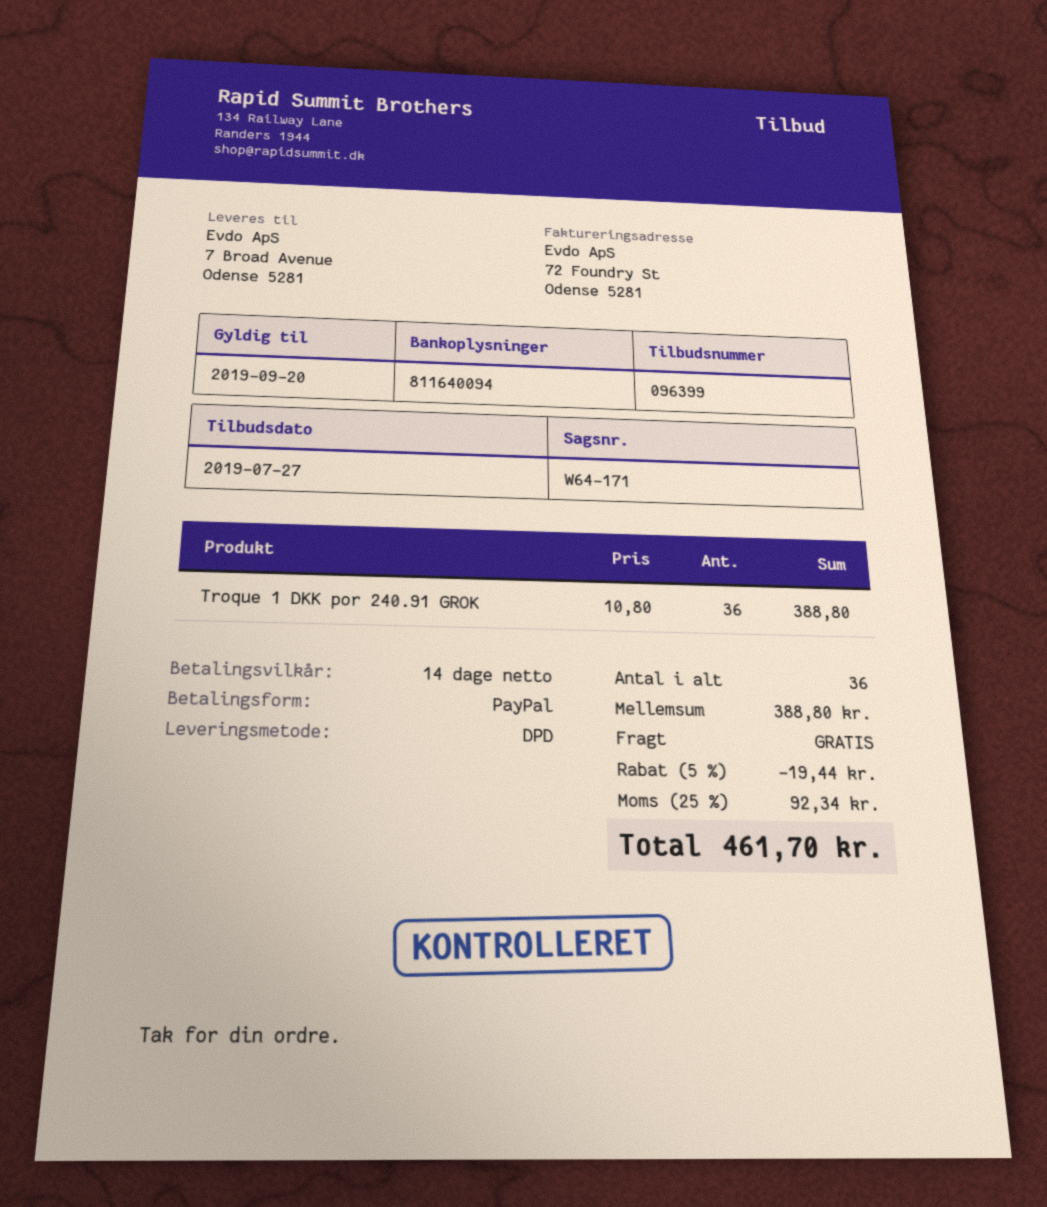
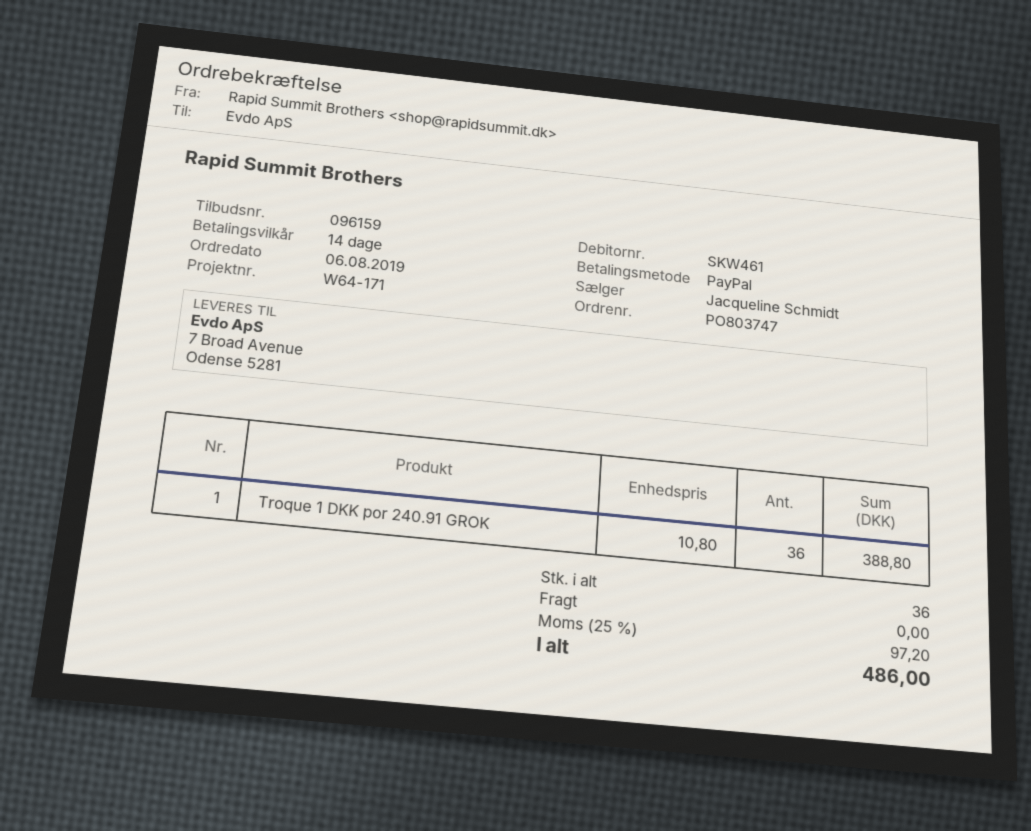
quote number: 096399 -> 096159
discount: 5% = 19.44 -> none
tax: 25% = 92.34 -> 25% = 97.20
total: 461.70 -> 486.00

